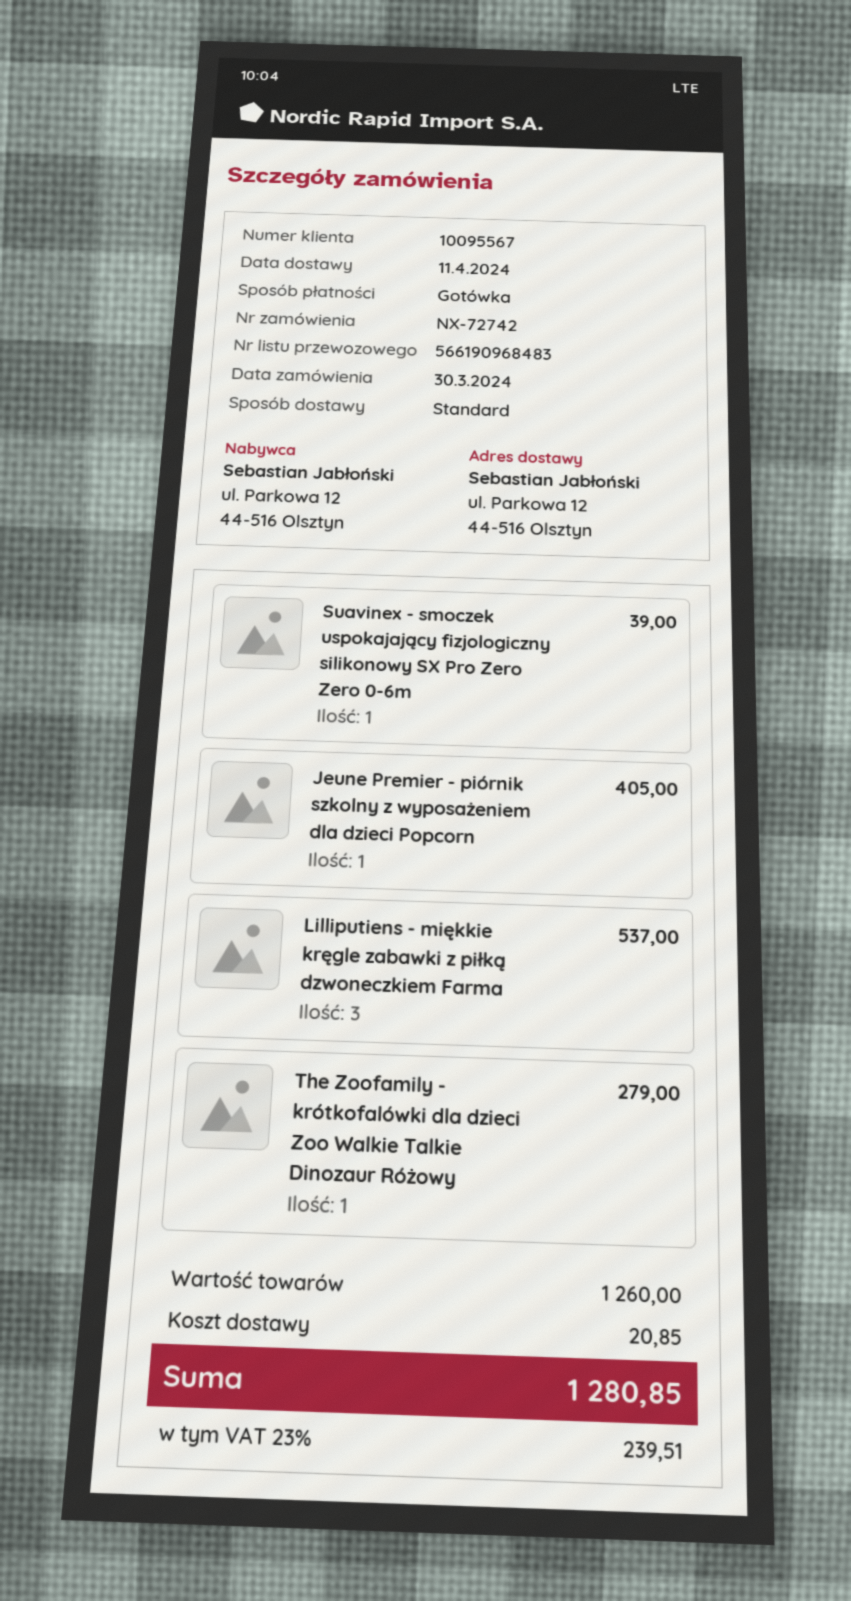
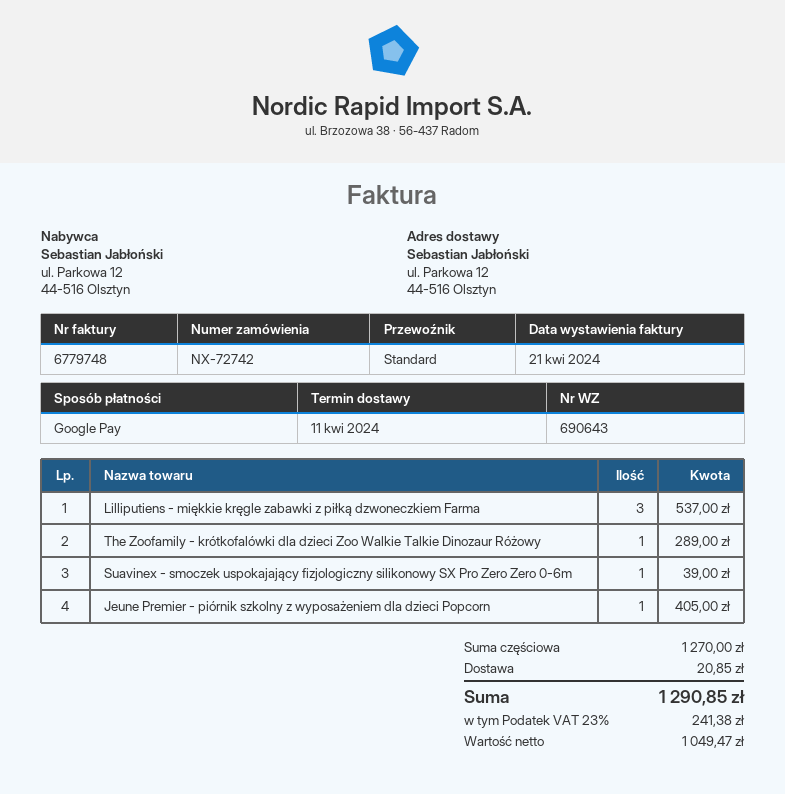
payment method: cash -> Google Pay
The Zoofamily - krótkofalówki dla dzieci Zoo Walkie Talkie Dinozaur Różowy: 1 for 279.00 -> 1 for 289.00
subtotal: 1260.00 -> 1270.00
tax: 23% = 239.51 -> 23% = 241.38
total: 1280.85 -> 1290.85

